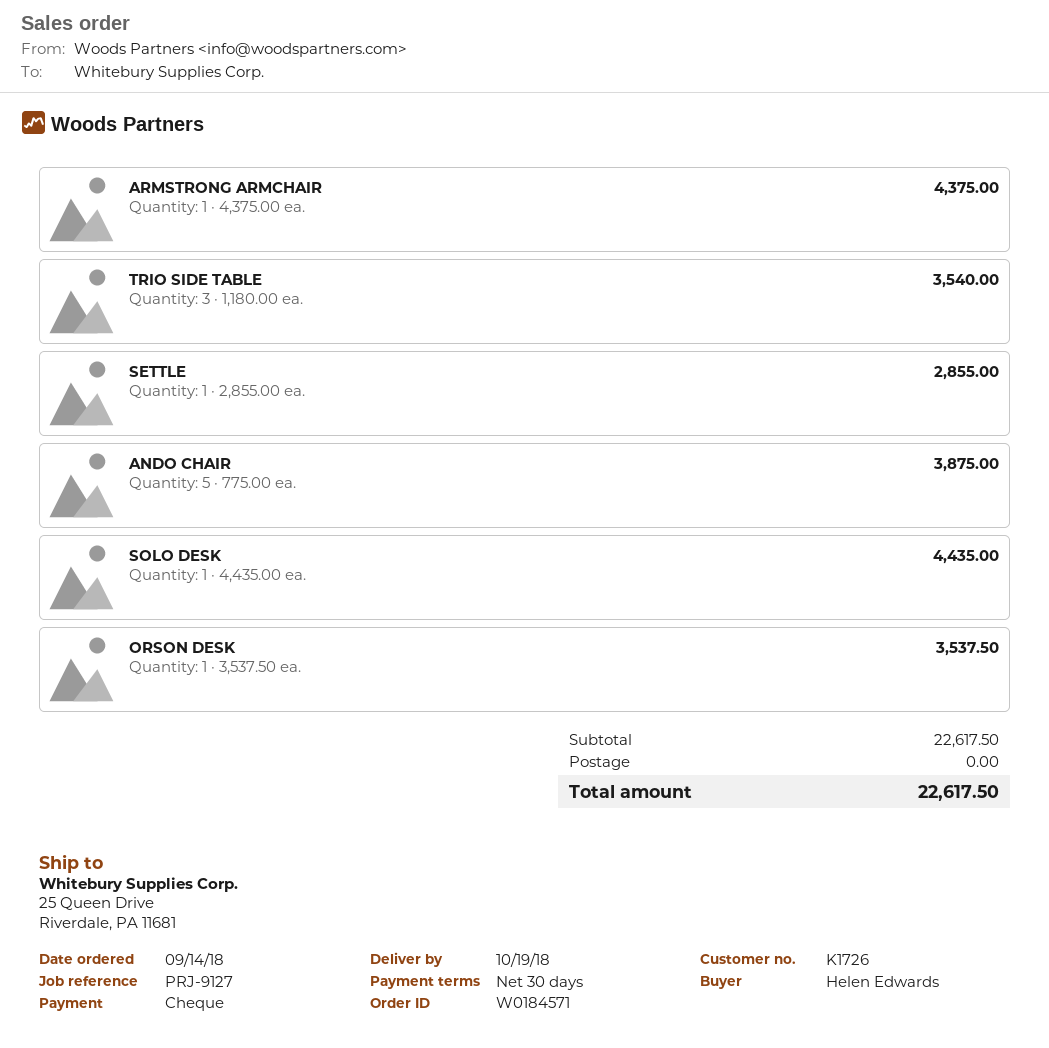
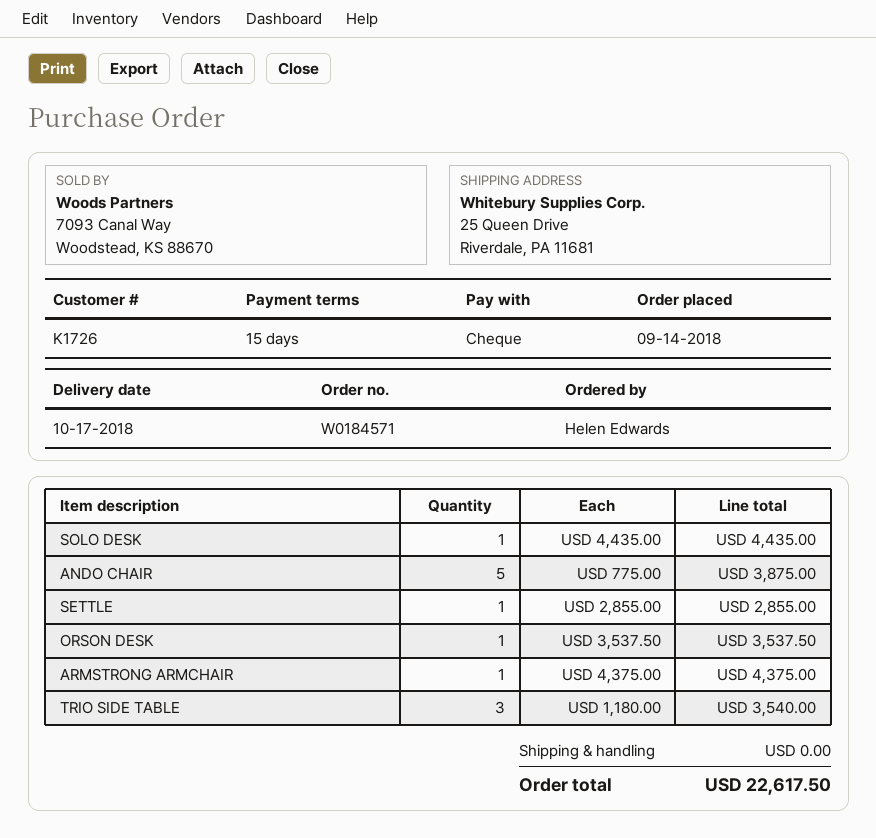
delivery date: 2018-10-19 -> 2018-10-17
payment terms: 30 days -> 15 days

